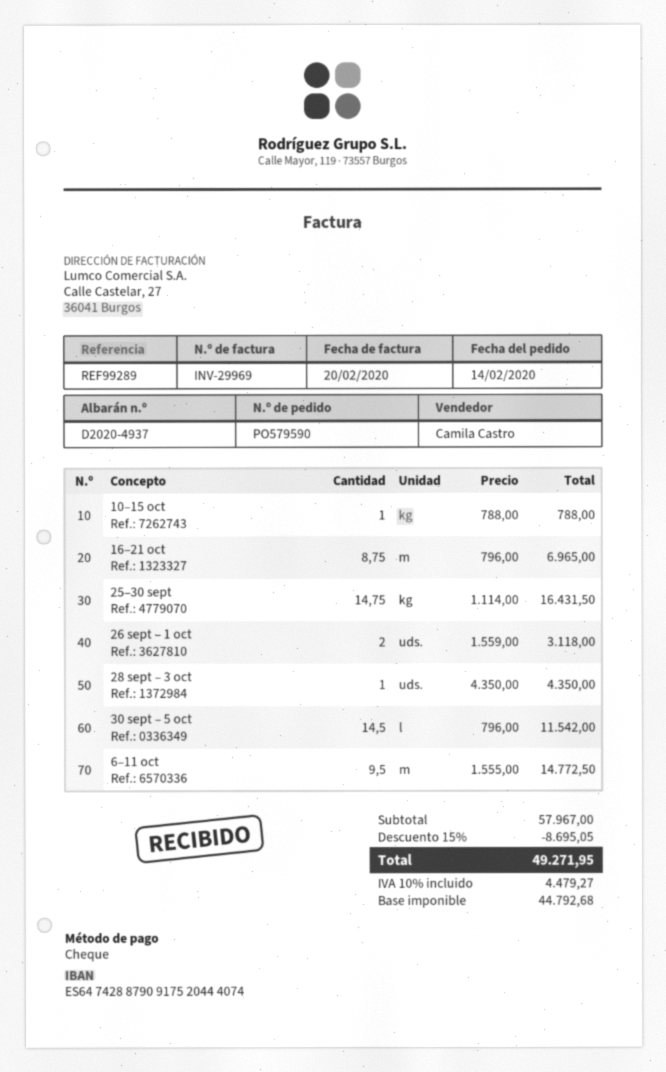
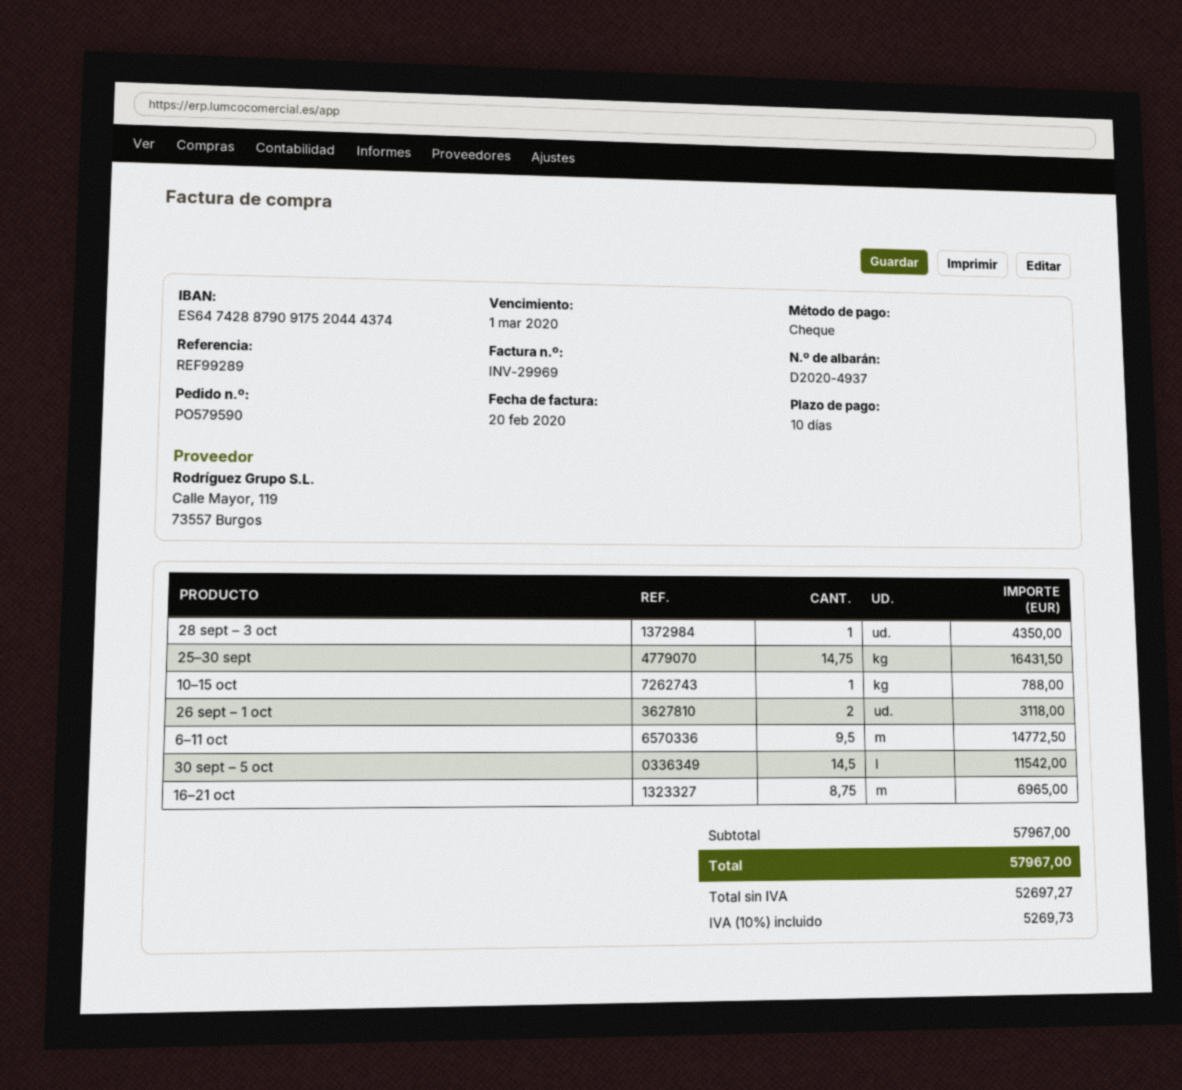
bank account: ES6474288790917520444074 -> ES6474288790917520444374
discount: 15% = 8695.05 -> none
net: 44792.68 -> 52697.27
tax: 10% = 4479.27 -> 10% = 5269.73
total: 49271.95 -> 57967.00

